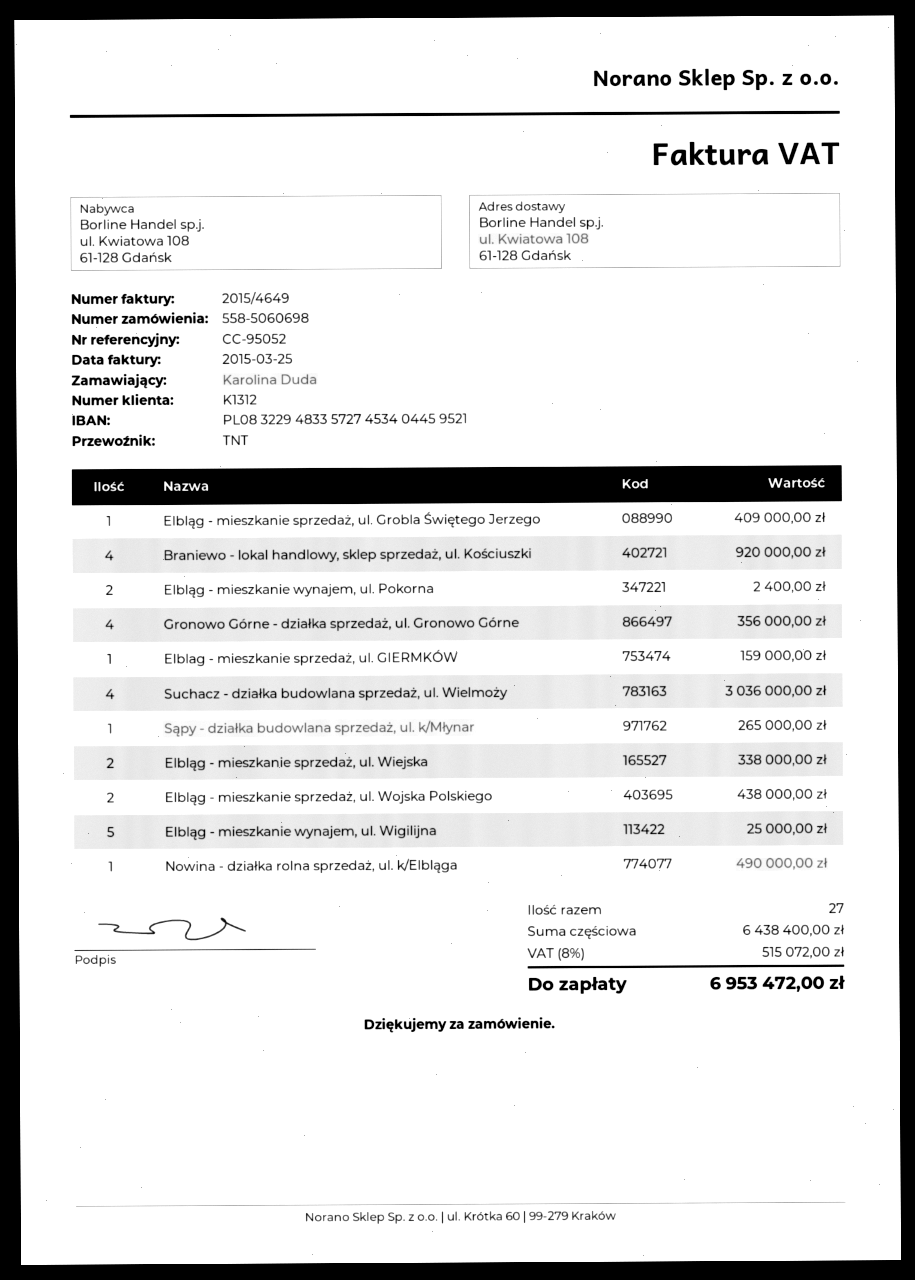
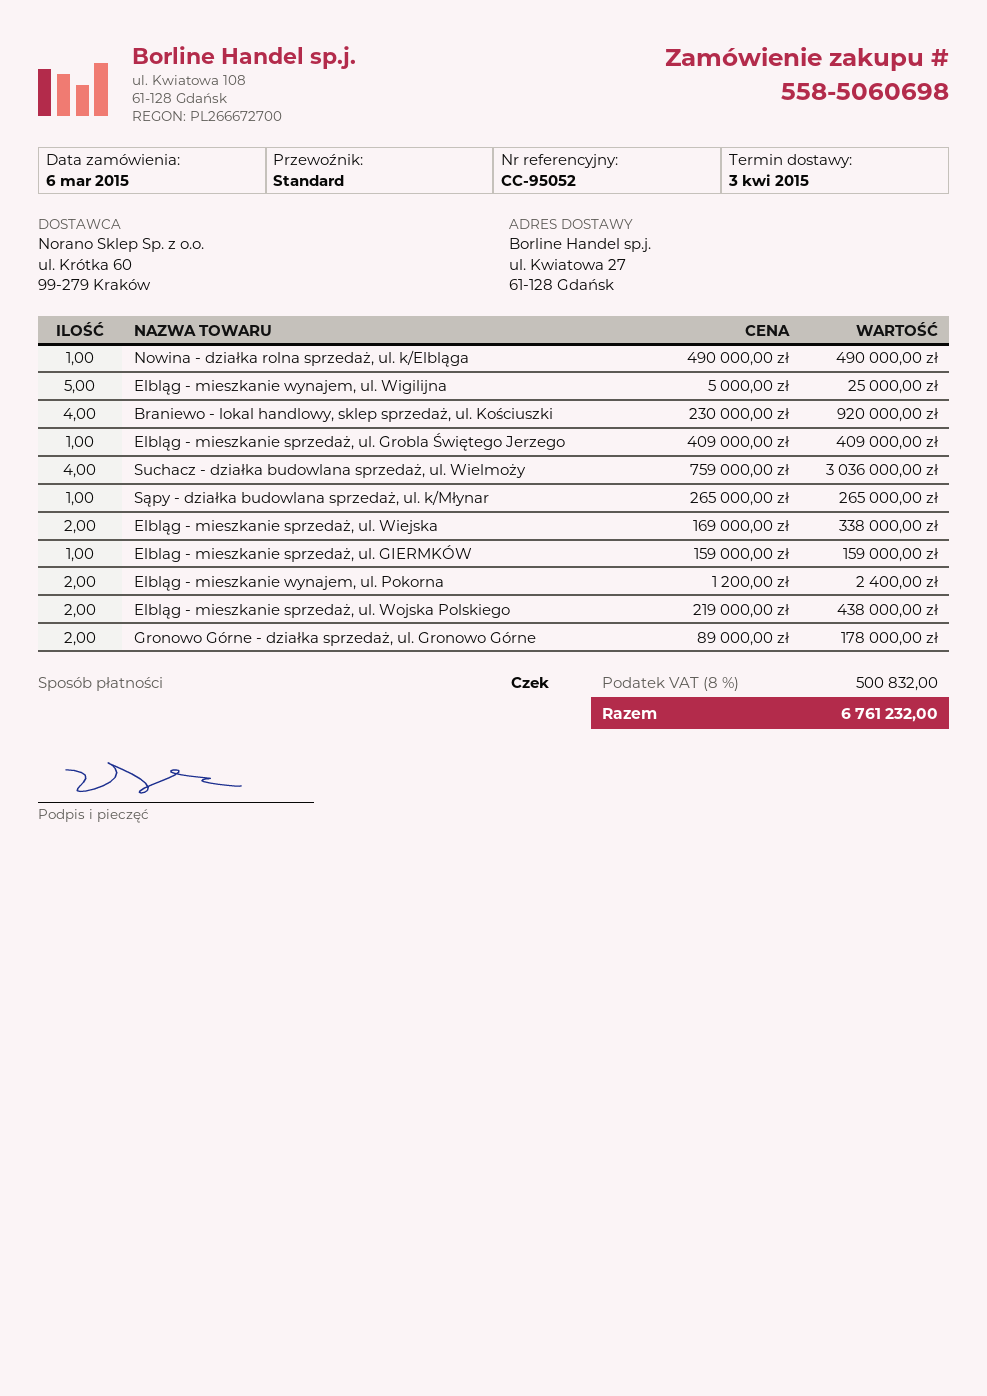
shipping method: TNT -> standard
ship to: ul. Kwiatowa 108, 61-128 Gdańsk -> ul. Kwiatowa 27, 61-128 Gdańsk
Gronowo Górne - działka sprzedaż, ul. Gronowo Górne: 4 for 356000.00 -> 2 for 178000.00
tax: 8% = 515072.00 -> 8% = 500832.00
total: 6953472.00 -> 6761232.00

